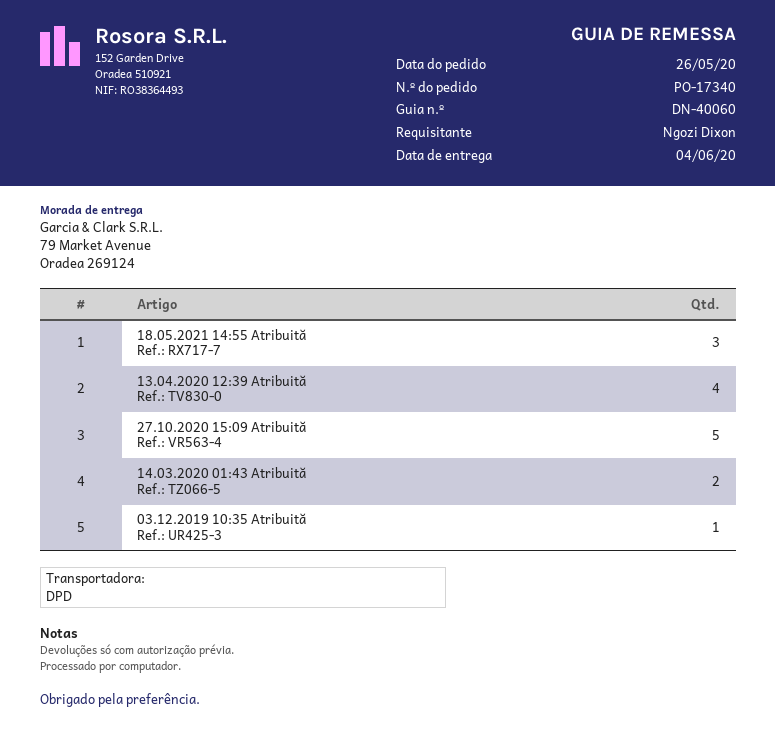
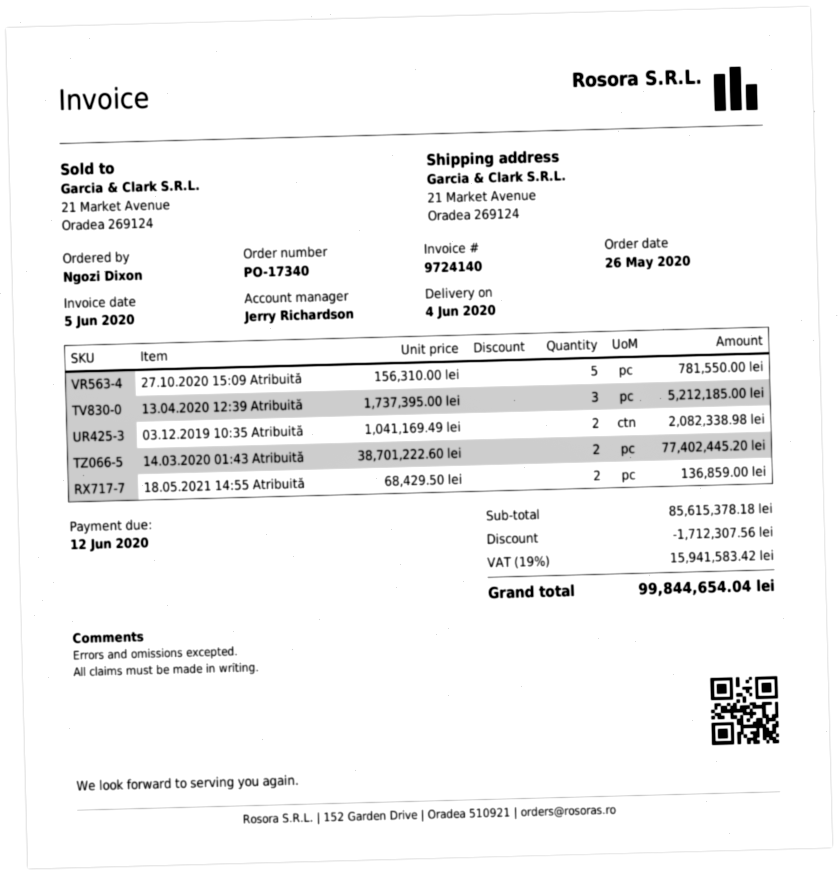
ship to: 79 Market Avenue, Oradea 269124 -> 21 Market Avenue, Oradea 269124
18.05.2021 14:55 Atribuită: 3 -> 2
13.04.2020 12:39 Atribuită: 4 -> 3
03.12.2019 10:35 Atribuită: 1 -> 2

